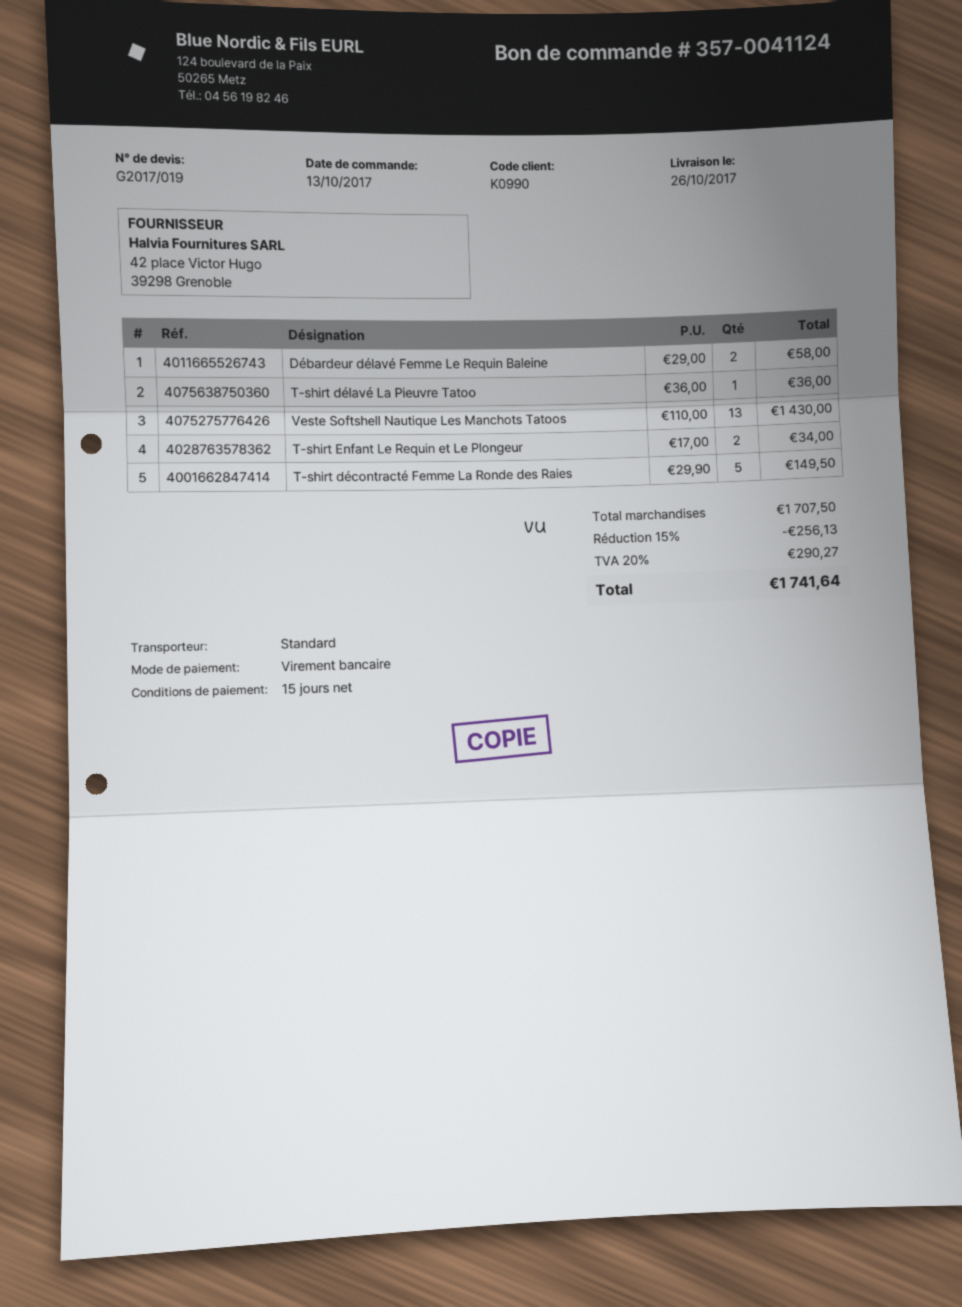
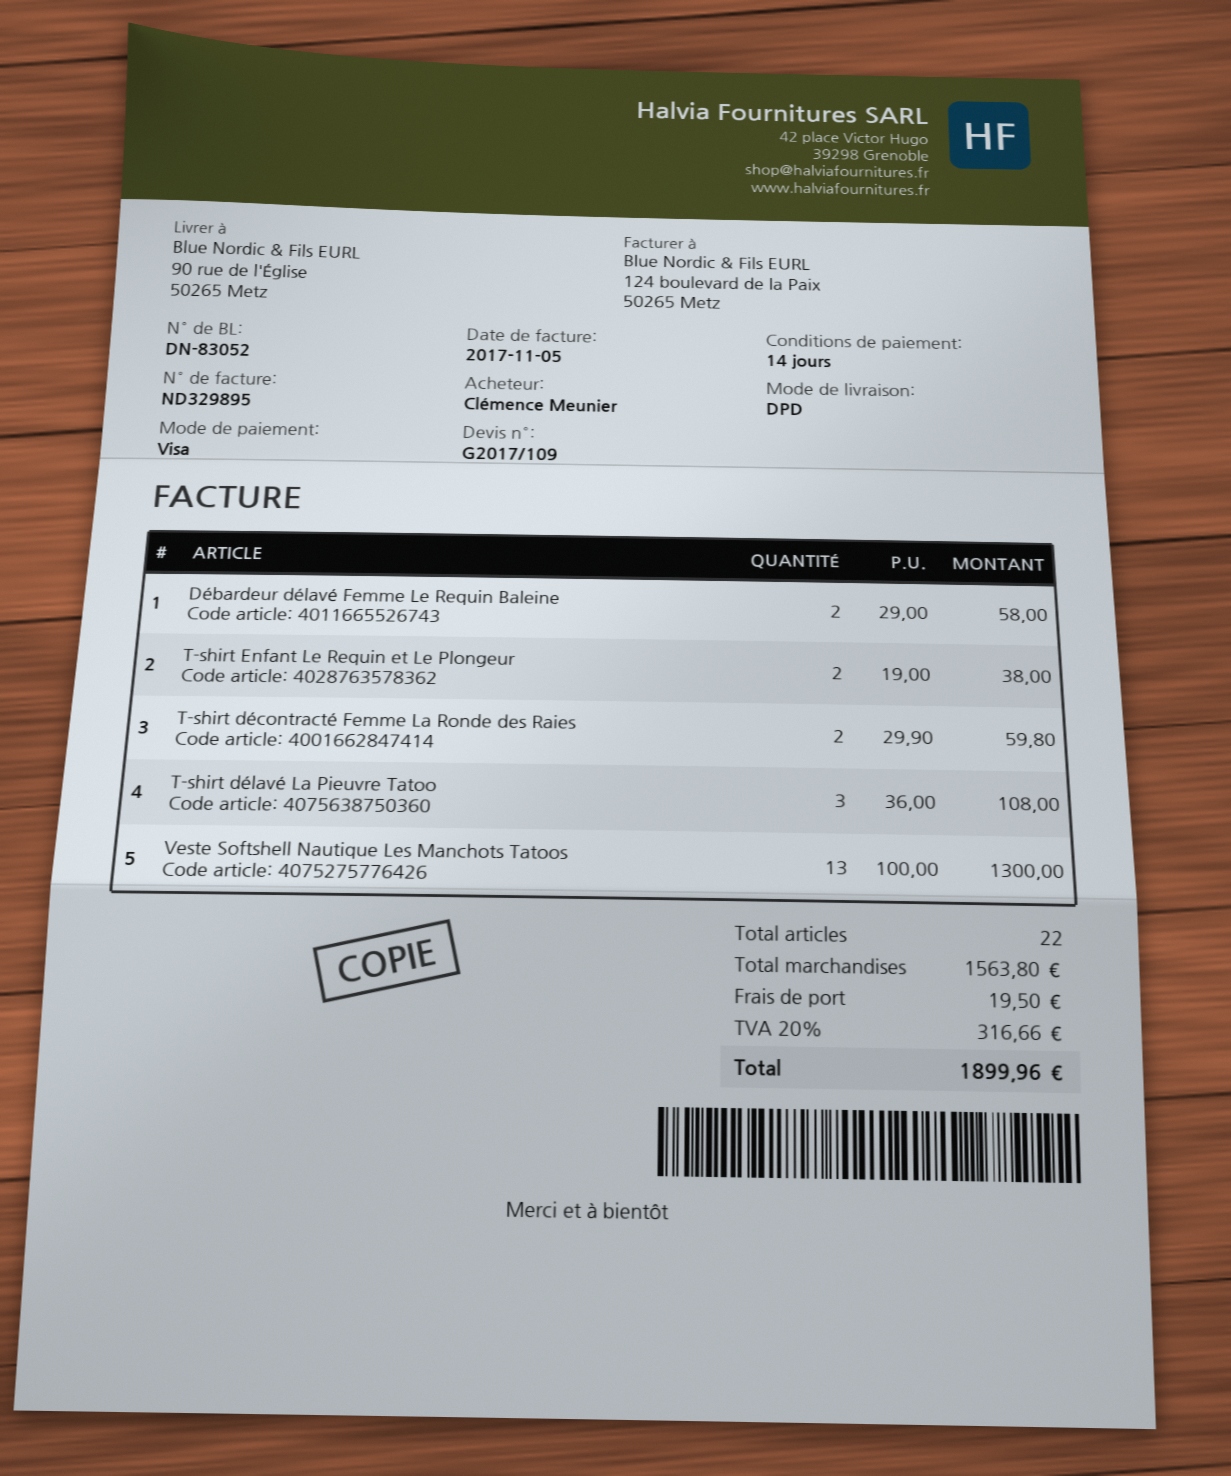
quote number: G2017/019 -> G2017/109
payment terms: 15 days -> 14 days
payment method: bank transfer -> Visa
shipping method: standard -> DPD
T-shirt délavé La Pieuvre Tatoo: 1 x 36.00 = 36.00 -> 3 x 36.00 = 108.00
Veste Softshell Nautique Les Manchots Tatoos: 13 x 110.00 = 1430.00 -> 13 x 100.00 = 1300.00
T-shirt Enfant Le Requin et Le Plongeur: 2 x 17.00 = 34.00 -> 2 x 19.00 = 38.00
T-shirt décontracté Femme La Ronde des Raies: 5 x 29.90 = 149.50 -> 2 x 29.90 = 59.80
subtotal: 1707.50 -> 1563.80
discount: 15% = 256.13 -> none
shipping: none -> 19.50
tax: 20% = 290.27 -> 20% = 316.66
total: 1741.64 -> 1899.96

